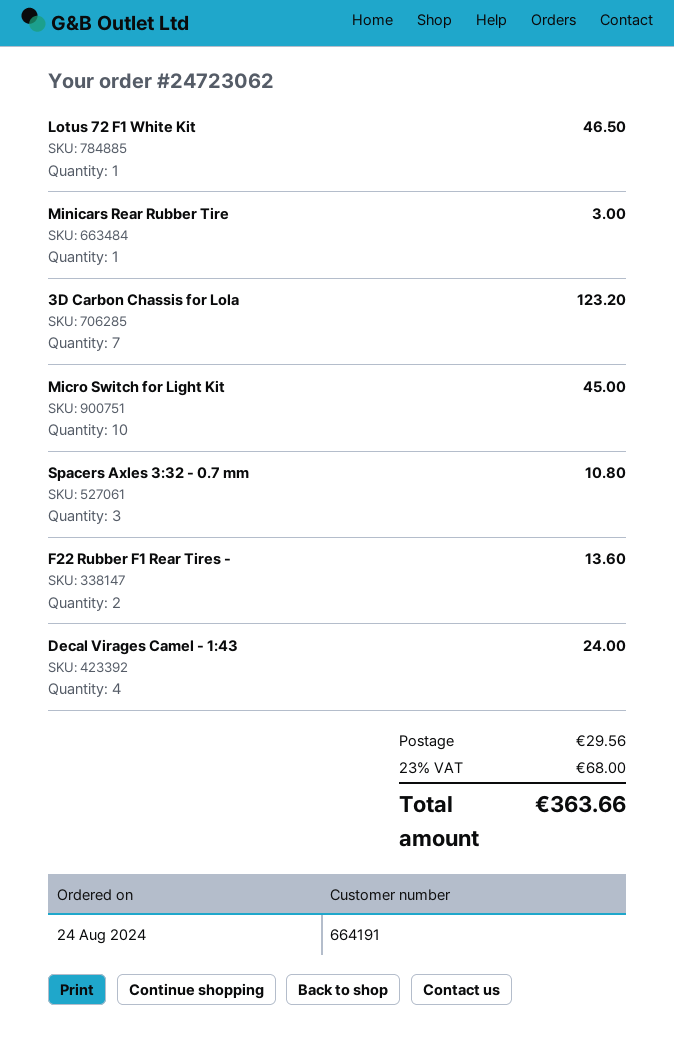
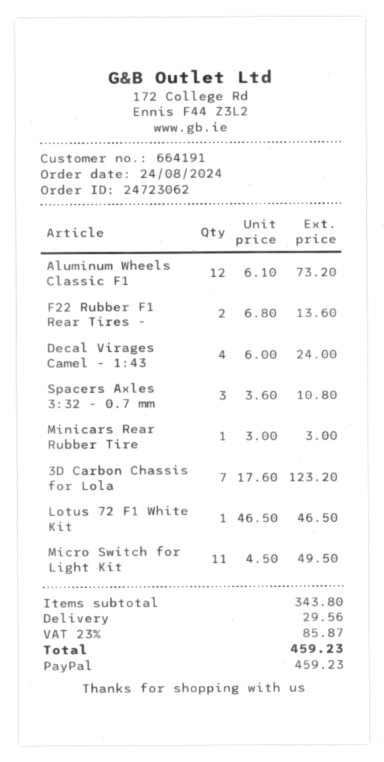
Micro Switch for Light Kit: 10 for 45.00 -> 11 for 49.50
Aluminum Wheels Classic F1: none -> 12 for 73.20
tax: 23% = 68.00 -> 23% = 85.87
total: 363.66 -> 459.23

